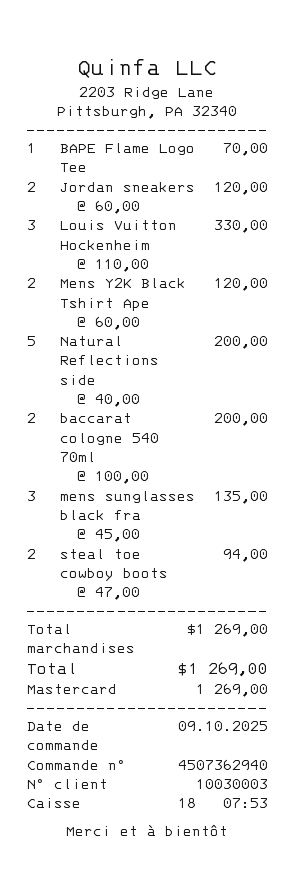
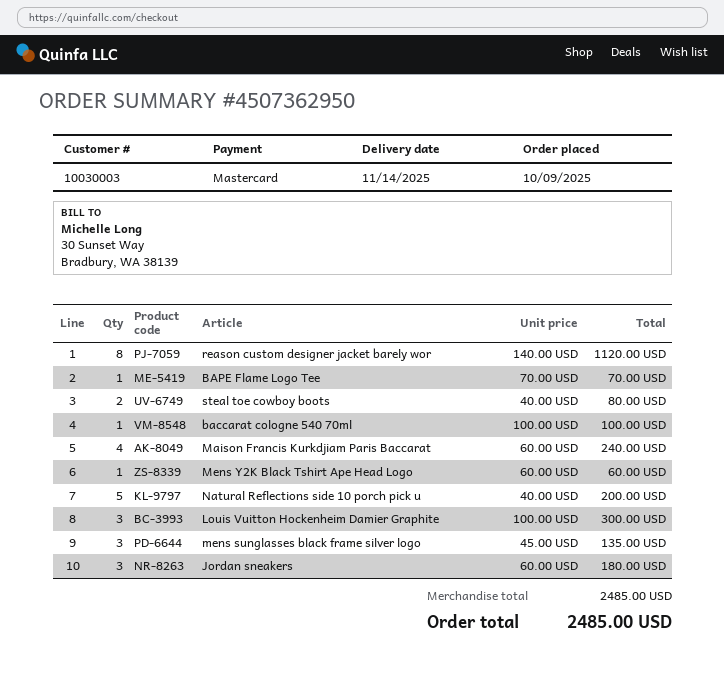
order number: 4507362940 -> 4507362950
Jordan sneakers: 2 x 60.00 = 120.00 -> 3 x 60.00 = 180.00
Louis Vuitton Hockenheim: 3 x 110.00 = 330.00 -> 3 x 100.00 = 300.00
Mens Y2K Black Tshirt Ape: 2 x 60.00 = 120.00 -> 1 x 60.00 = 60.00
baccarat cologne 540 70ml: 2 x 100.00 = 200.00 -> 1 x 100.00 = 100.00
steal toe cowboy boots: 2 x 47.00 = 94.00 -> 2 x 40.00 = 80.00
reason custom designer jacket barely wor: none -> 8 x 140.00 = 1120.00
Maison Francis Kurkdjiam Paris Baccarat: none -> 4 x 60.00 = 240.00
subtotal: 1269.00 -> 2485.00
total: 1269.00 -> 2485.00

